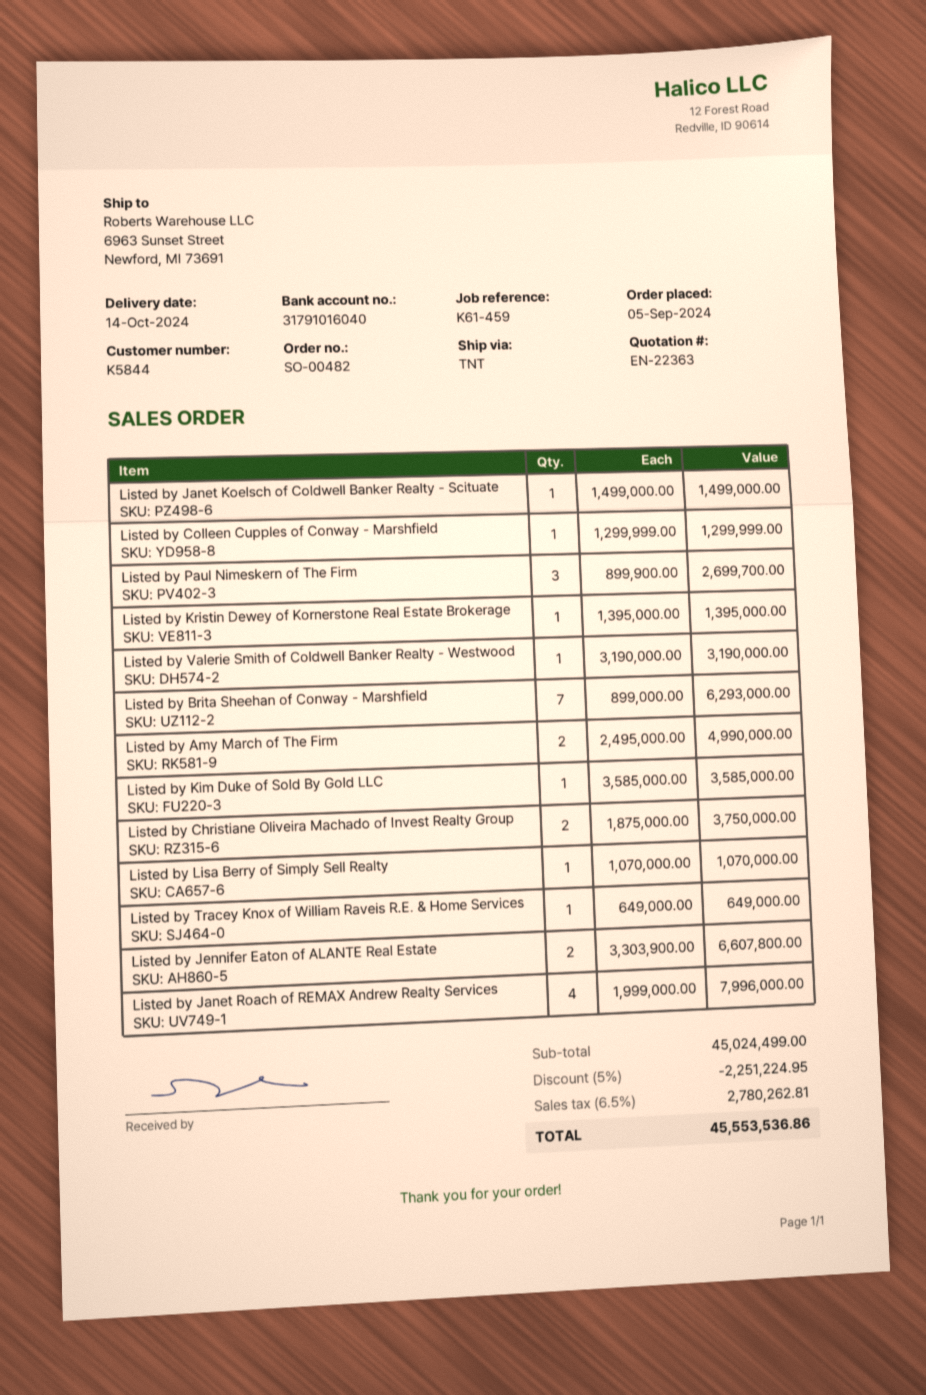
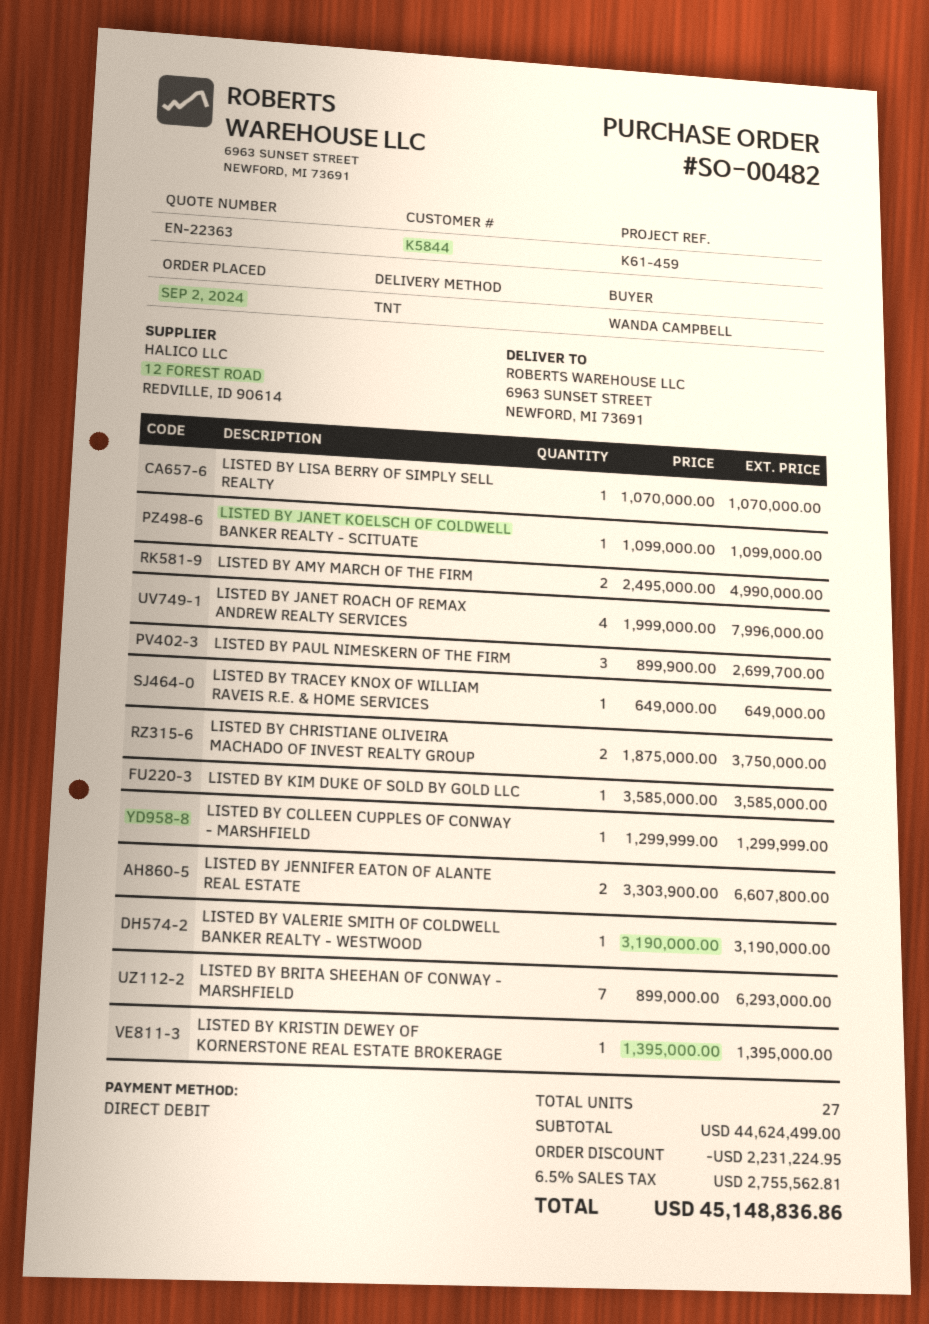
order date: 2024-09-05 -> 2024-09-02
Listed by Janet Koelsch of Coldwell Banker Realty - Scituate: 1 x 1499000.00 = 1499000.00 -> 1 x 1099000.00 = 1099000.00
subtotal: 45024499.00 -> 44624499.00
discount: 2251224.95 -> 2231224.95
tax: 6.5% = 2780262.81 -> 6.5% = 2755562.81
total: 45553536.86 -> 45148836.86

